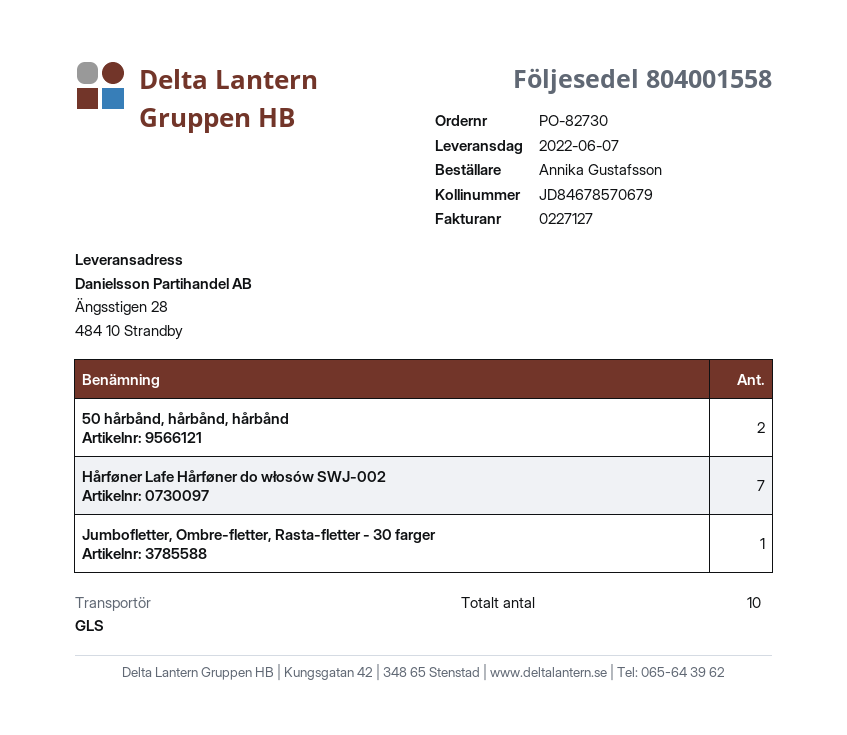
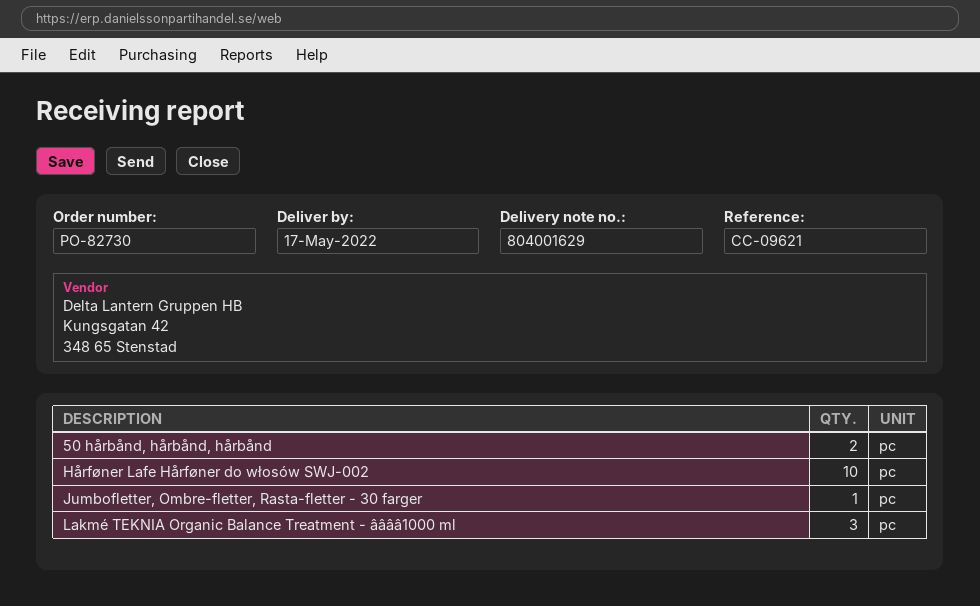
delivery note number: 804001558 -> 804001629
delivery date: 2022-06-07 -> 2022-05-17
Hårføner Lafe Hårføner do włosów SWJ-002: 7 -> 10
Lakmé TEKNIA Organic Balance Treatment - ââââ1000 ml: none -> 3

